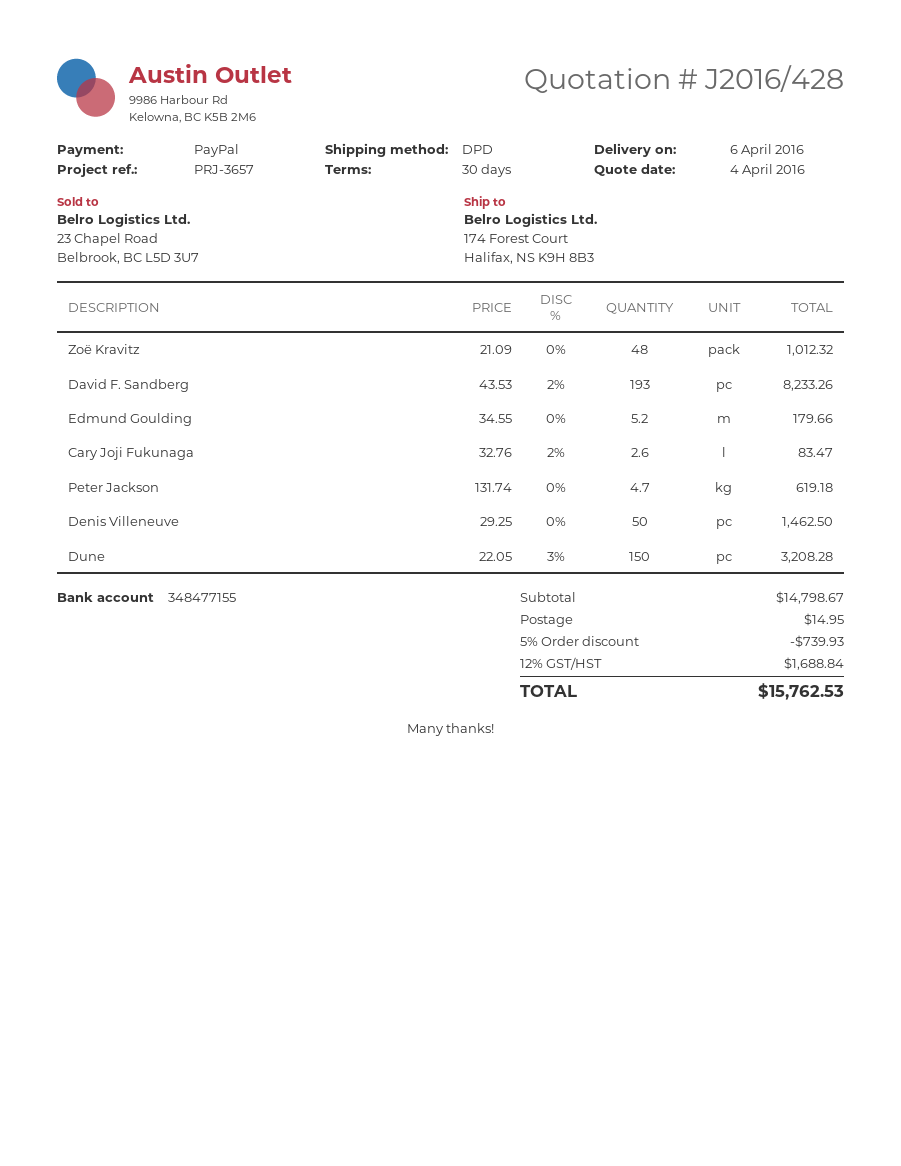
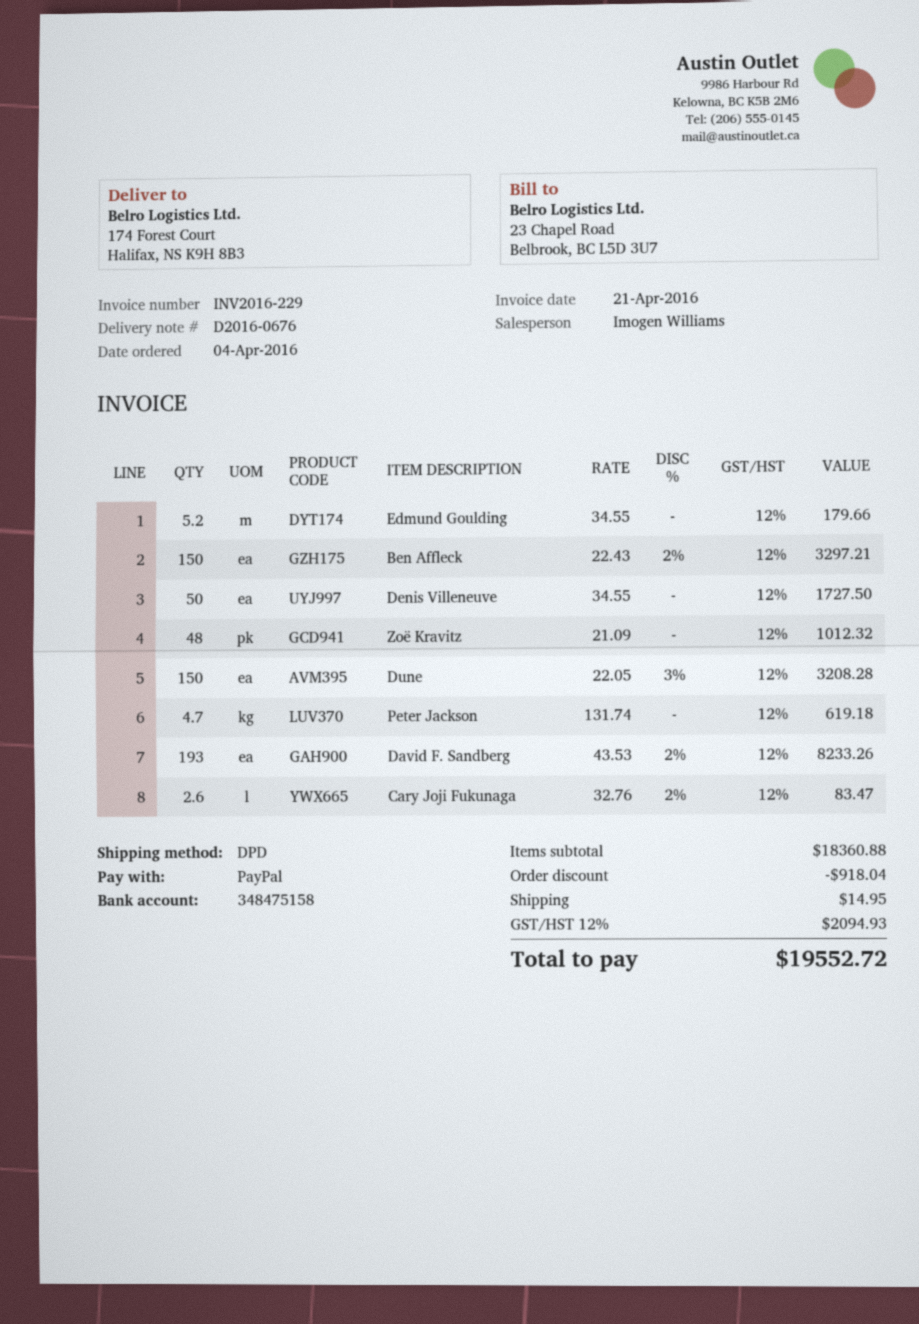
bank account: 348477155 -> 348475158
Denis Villeneuve: 50 x 29.25 = 1462.50 -> 50 x 34.55 = 1727.50
Ben Affleck: none -> 150 x 22.43 - 2% = 3297.21
subtotal: 14798.67 -> 18360.88
discount: 739.93 -> 918.04
tax: 12% = 1688.84 -> 12% = 2094.93
total: 15762.53 -> 19552.72

